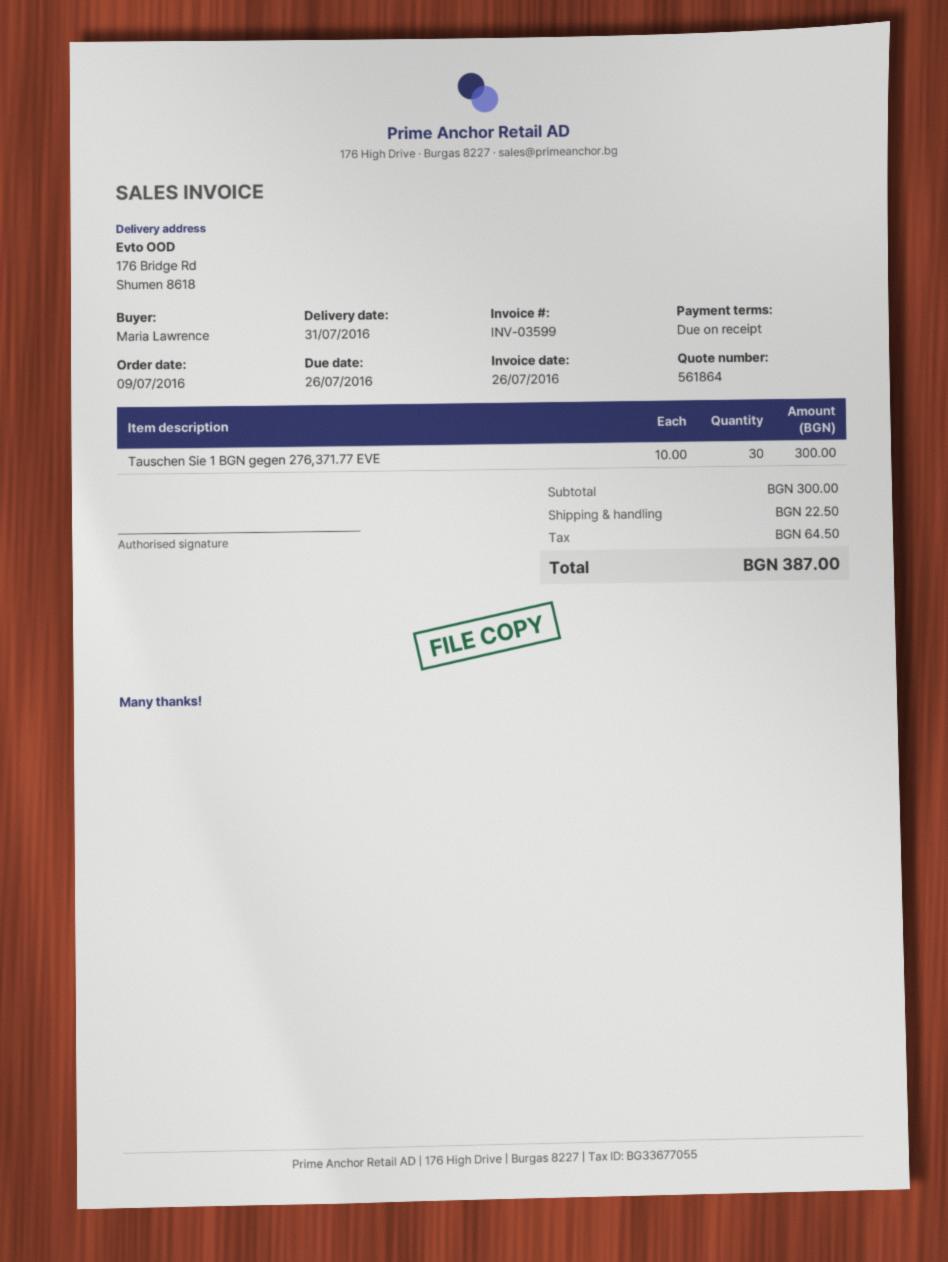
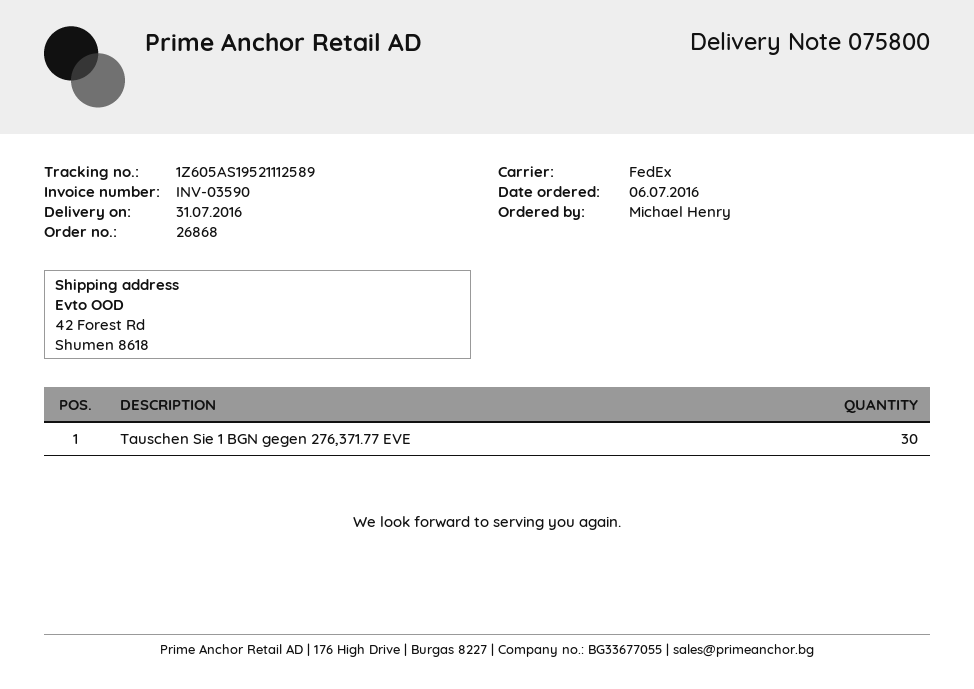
order date: 2016-07-09 -> 2016-07-06
invoice number: INV-03599 -> INV-03590
ordered by: Maria Lawrence -> Michael Henry
ship to: 176 Bridge Rd, Shumen 8618 -> 42 Forest Rd, Shumen 8618

